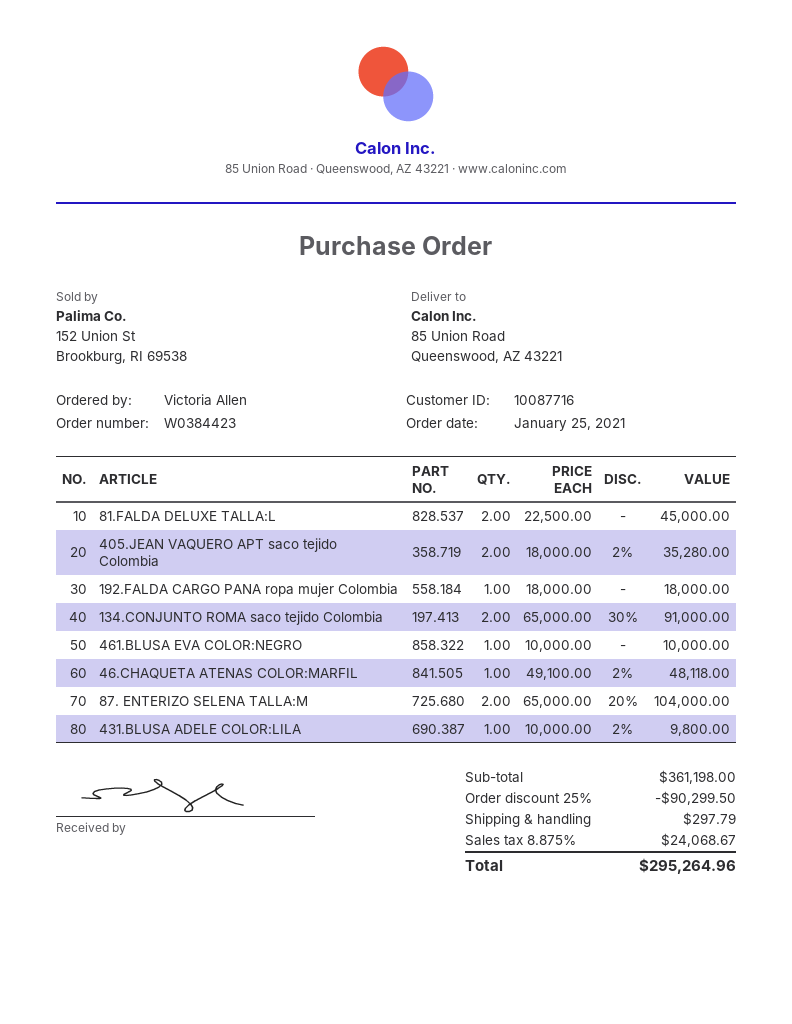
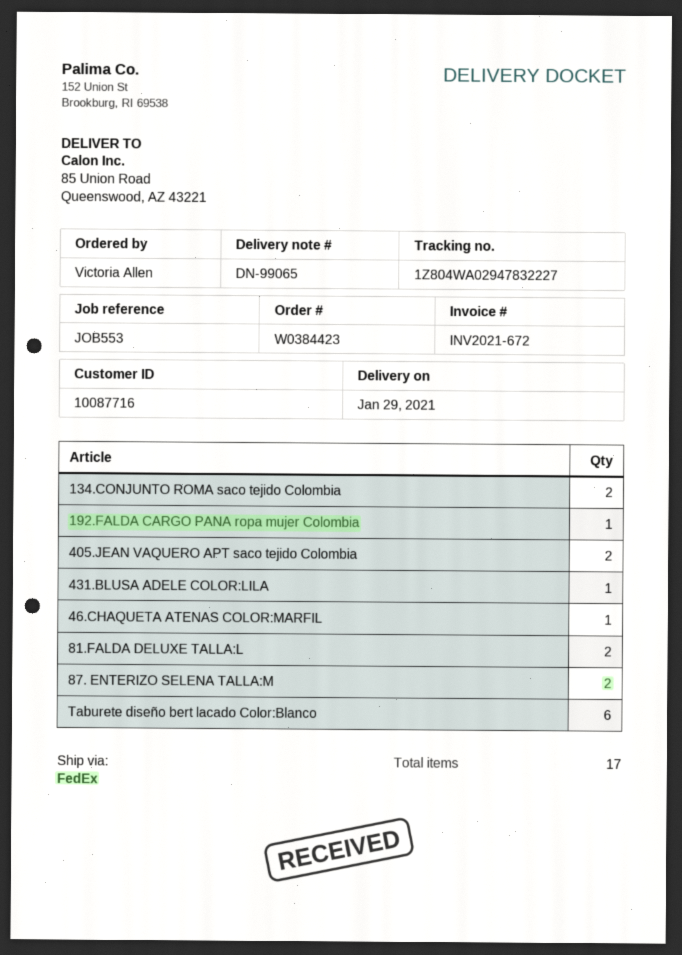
461.BLUSA EVA COLOR:NEGRO: 1 -> none
Taburete diseño bert lacado Color:Blanco: none -> 6

